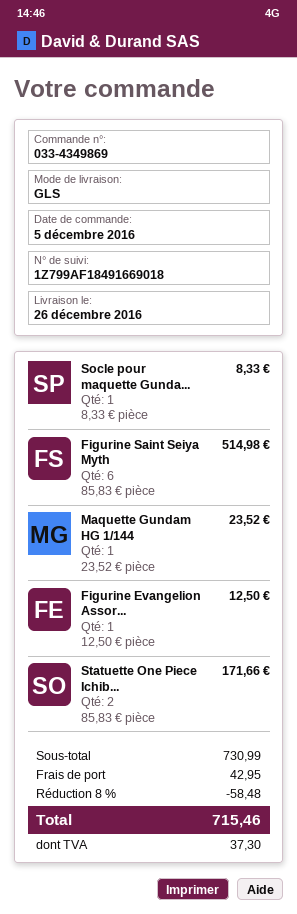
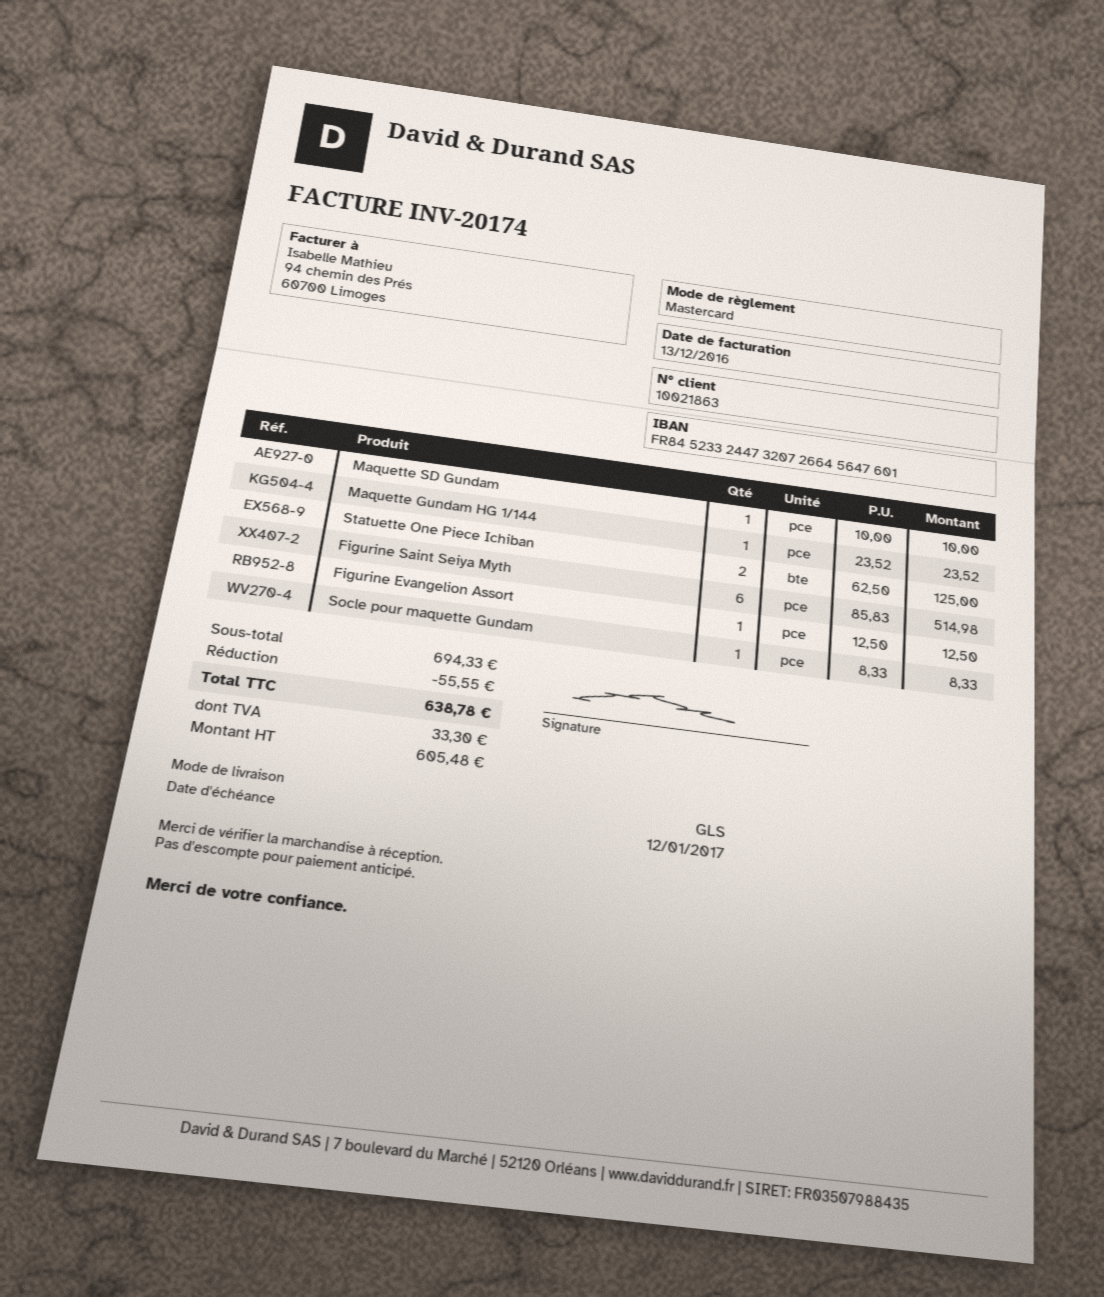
Statuette One Piece Ichib...: 2 x 85.83 = 171.66 -> 2 x 62.50 = 125.00
Maquette SD Gundam: none -> 1 x 10.00 = 10.00
subtotal: 730.99 -> 694.33
discount: 58.48 -> 55.55
shipping: 42.95 -> none
tax: 37.30 -> 33.30
total: 715.46 -> 638.78

